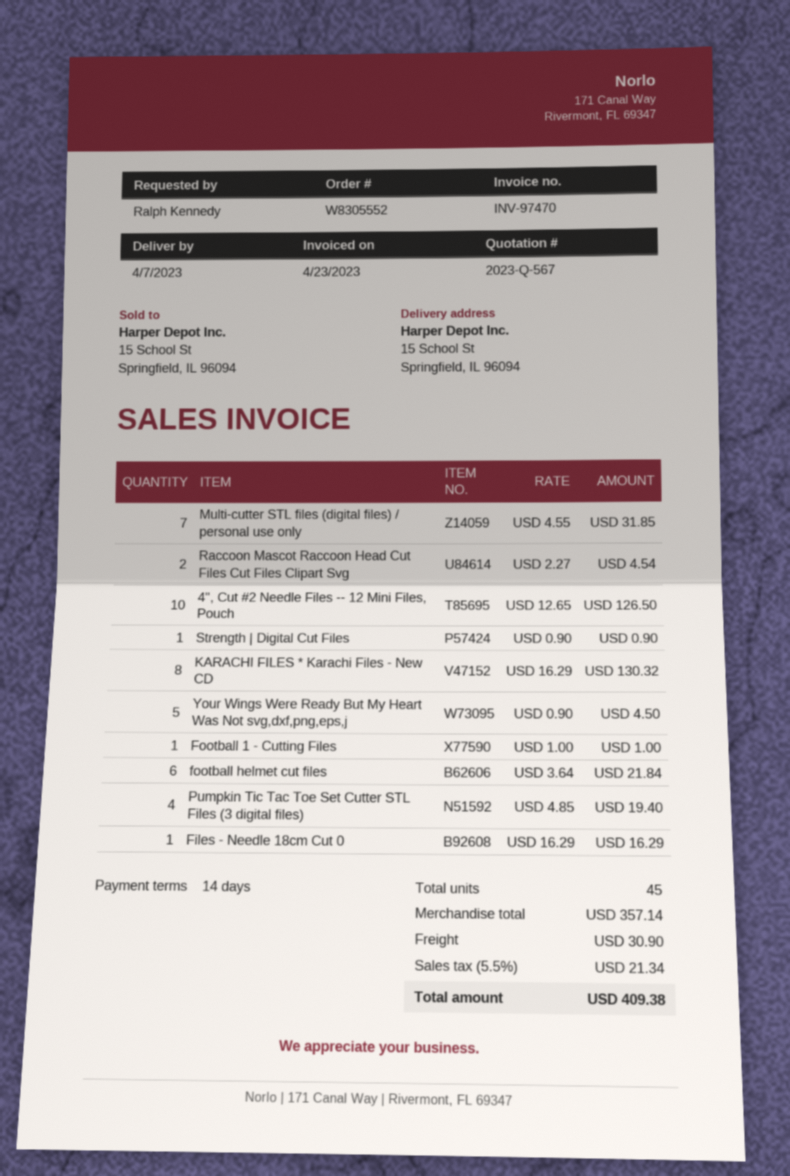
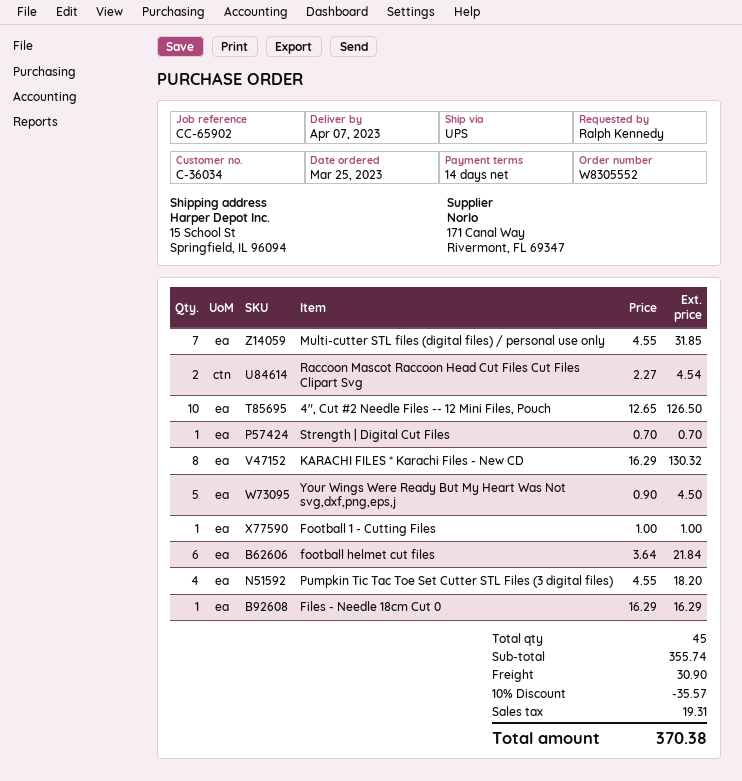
Strength | Digital Cut Files: 1 x 0.90 = 0.90 -> 1 x 0.70 = 0.70
Pumpkin Tic Tac Toe Set Cutter STL Files (3 digital files): 4 x 4.85 = 19.40 -> 4 x 4.55 = 18.20
subtotal: 357.14 -> 355.74
discount: none -> 10% = 35.57
tax: 21.34 -> 19.31
total: 409.38 -> 370.38

